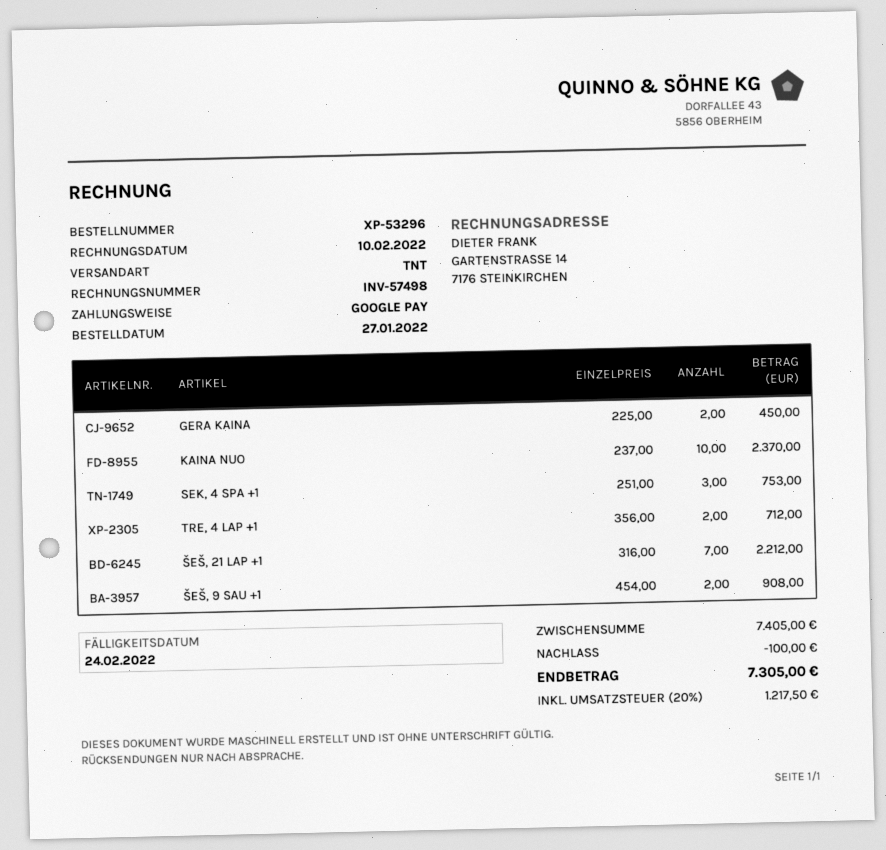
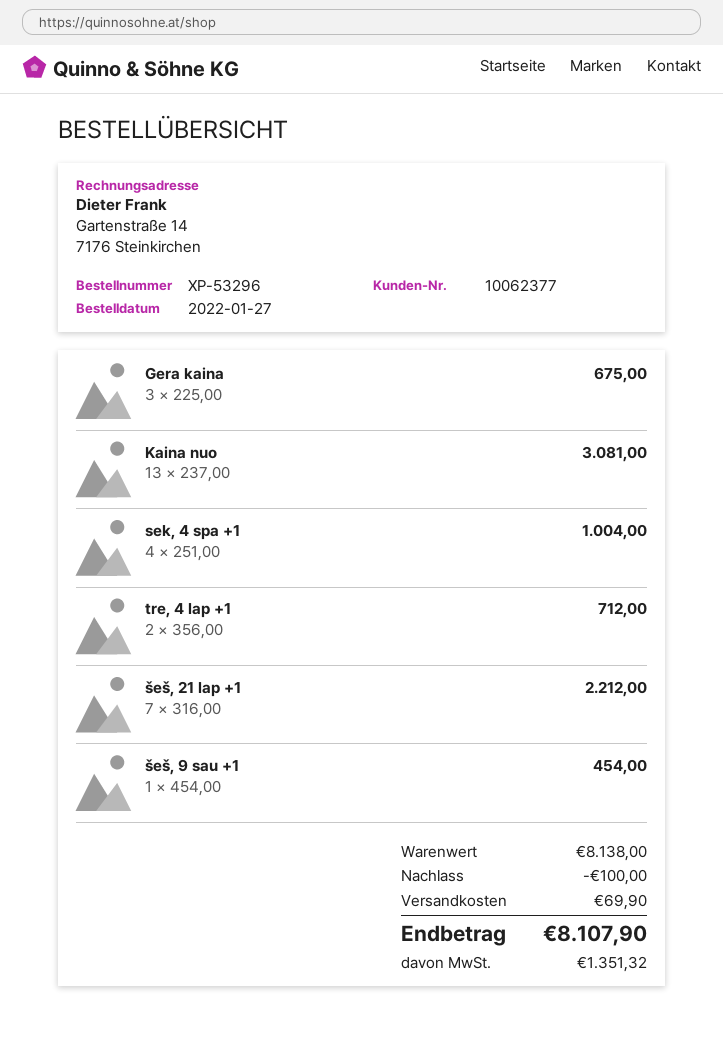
GERA KAINA: 2 x 225.00 = 450.00 -> 3 x 225.00 = 675.00
KAINA NUO: 10 x 237.00 = 2370.00 -> 13 x 237.00 = 3081.00
SEK, 4 SPA +1: 3 x 251.00 = 753.00 -> 4 x 251.00 = 1004.00
ŠEŠ, 9 SAU +1: 2 x 454.00 = 908.00 -> 1 x 454.00 = 454.00
subtotal: 7405.00 -> 8138.00
shipping: none -> 69.90
tax: 1217.50 -> 1351.32
total: 7305.00 -> 8107.90

